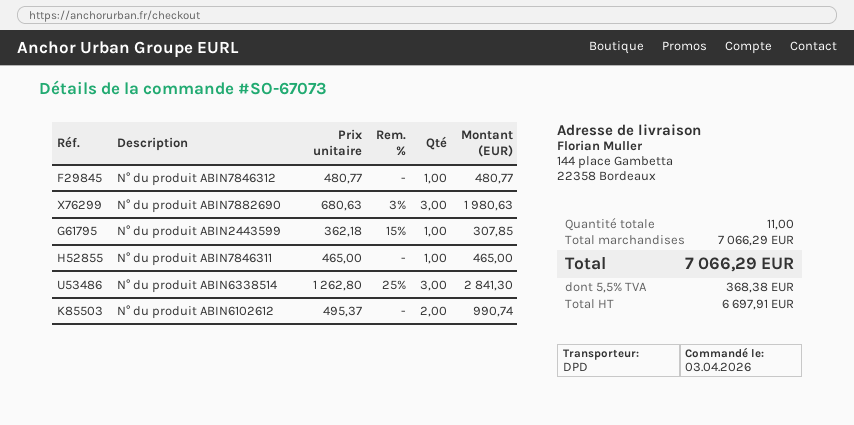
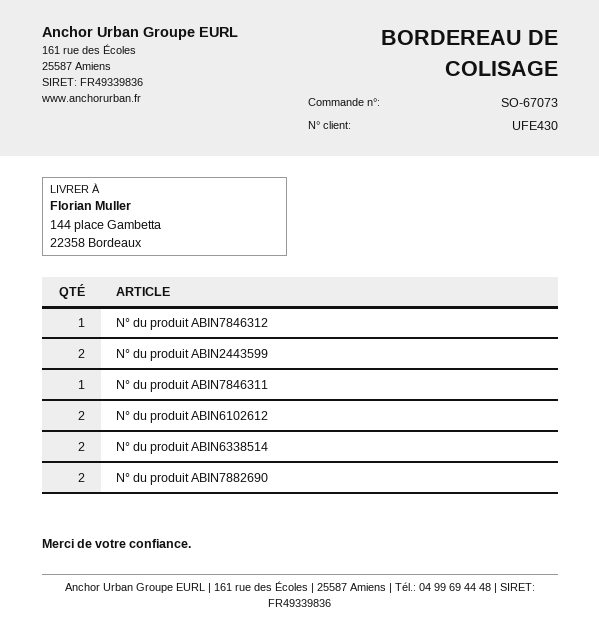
N° du produit ABIN7882690: 3 -> 2
N° du produit ABIN2443599: 1 -> 2
N° du produit ABIN6338514: 3 -> 2

